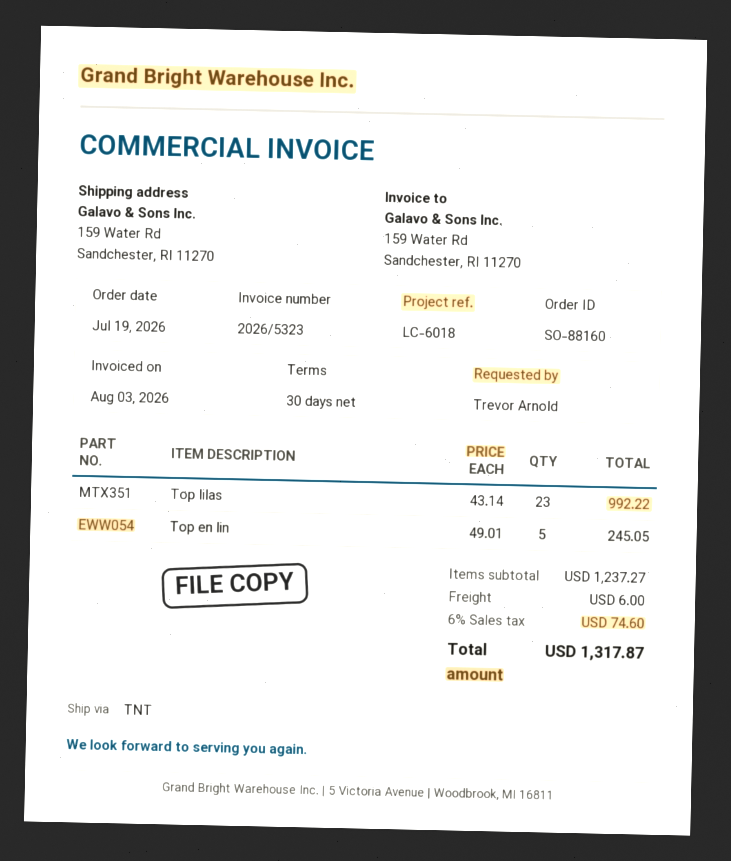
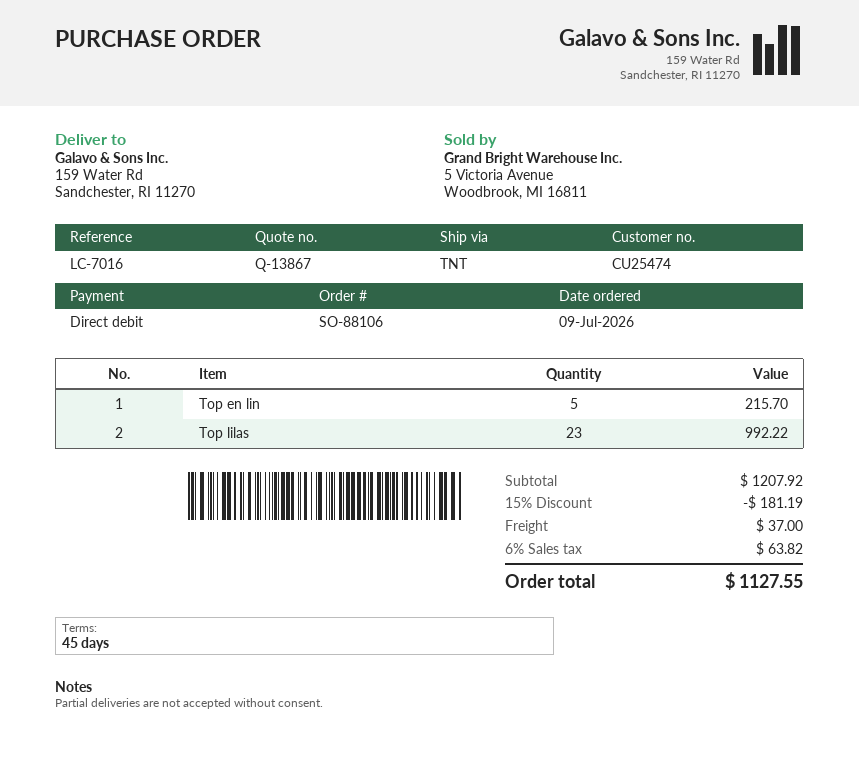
order number: SO-88160 -> SO-88106
order date: 2026-07-19 -> 2026-07-09
payment terms: 30 days -> 45 days
reference: LC-6018 -> LC-7016
Top en lin: 5 for 245.05 -> 5 for 215.70
subtotal: 1237.27 -> 1207.92
discount: none -> 15% = 181.19
shipping: 6.00 -> 37.00
tax: 6% = 74.60 -> 6% = 63.82
total: 1317.87 -> 1127.55

